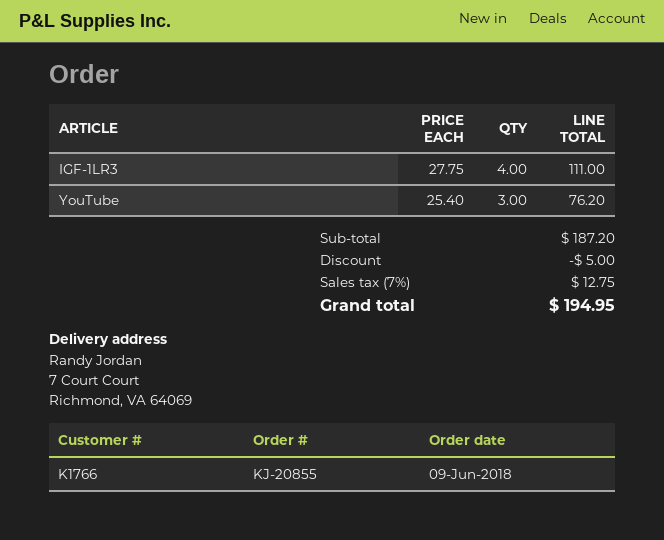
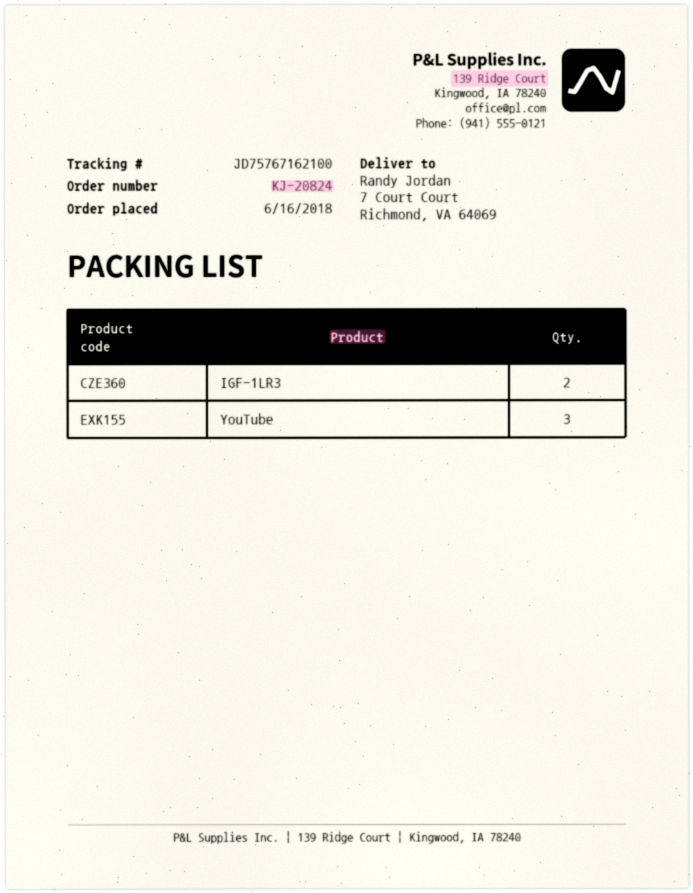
order number: KJ-20855 -> KJ-20824
order date: 2018-06-09 -> 2018-06-16
IGF-1LR3: 4 -> 2

